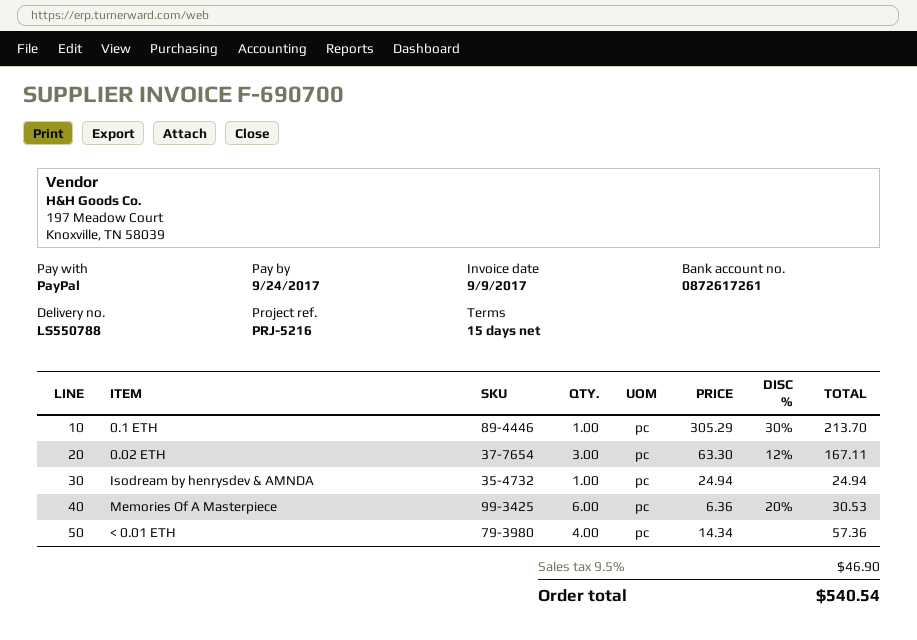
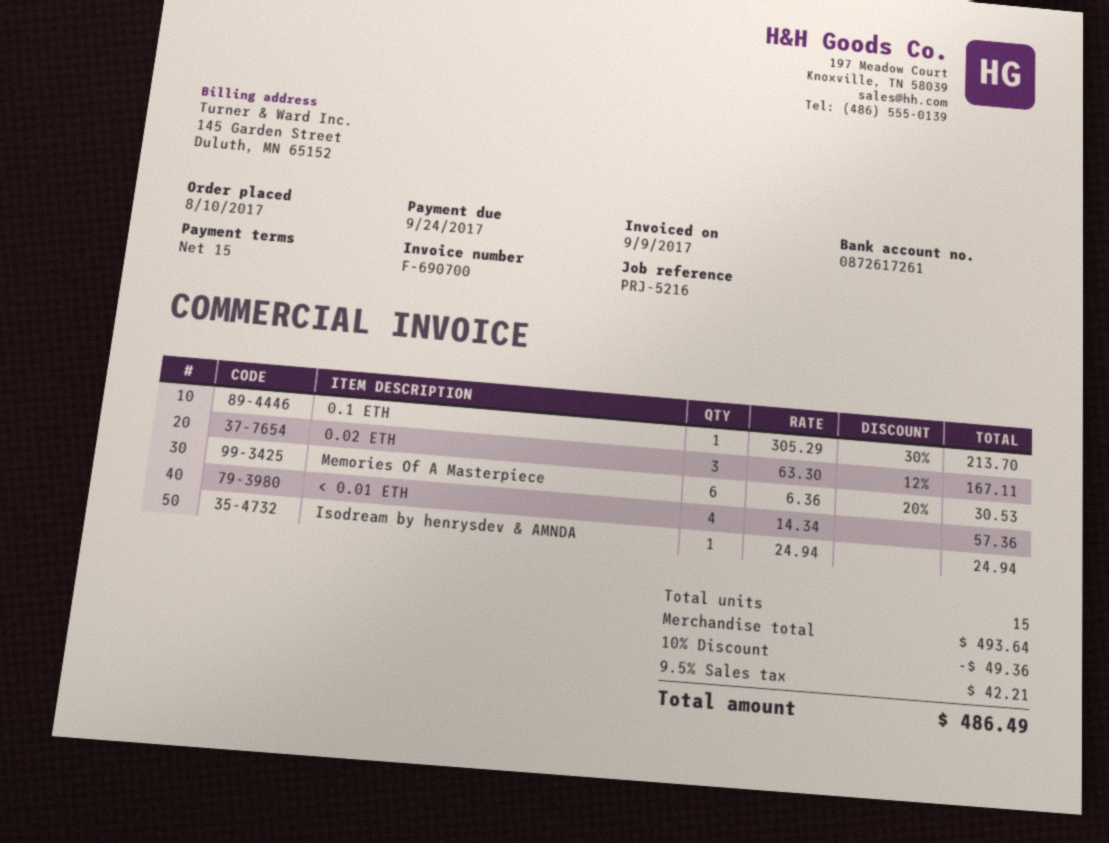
discount: none -> 10% = 49.36
tax: 9.5% = 46.90 -> 9.5% = 42.21
total: 540.54 -> 486.49

